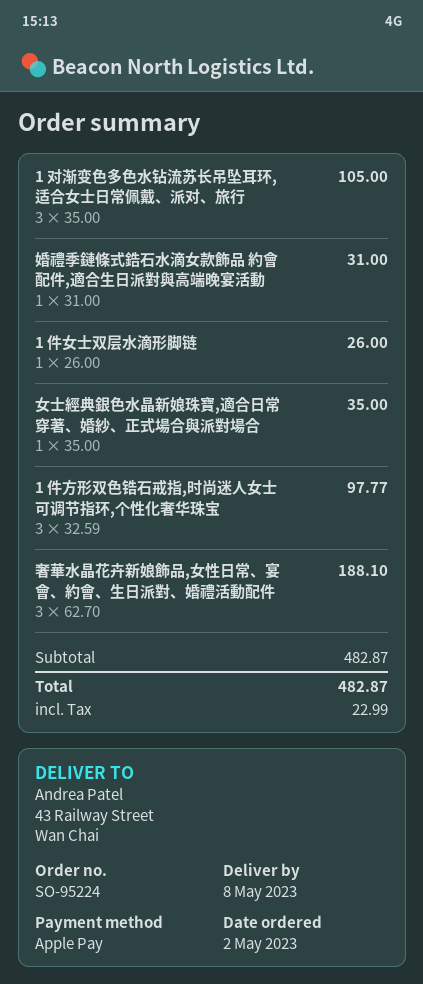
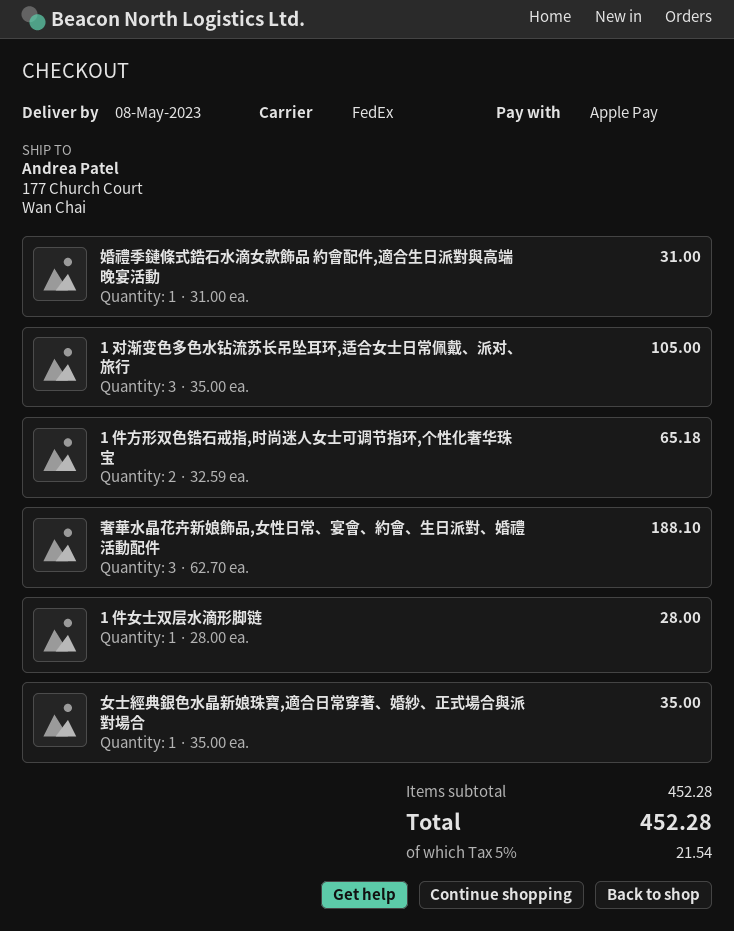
ship to: 43 Railway Street, Wan Chai -> 177 Church Court, Wan Chai
1 件女士双层水滴形脚链: 1 x 26.00 = 26.00 -> 1 x 28.00 = 28.00
1 件方形双色锆石戒指,时尚迷人女士可调节指环,个性化奢华珠宝: 3 x 32.59 = 97.77 -> 2 x 32.59 = 65.18
subtotal: 482.87 -> 452.28
tax: 22.99 -> 21.54
total: 482.87 -> 452.28

